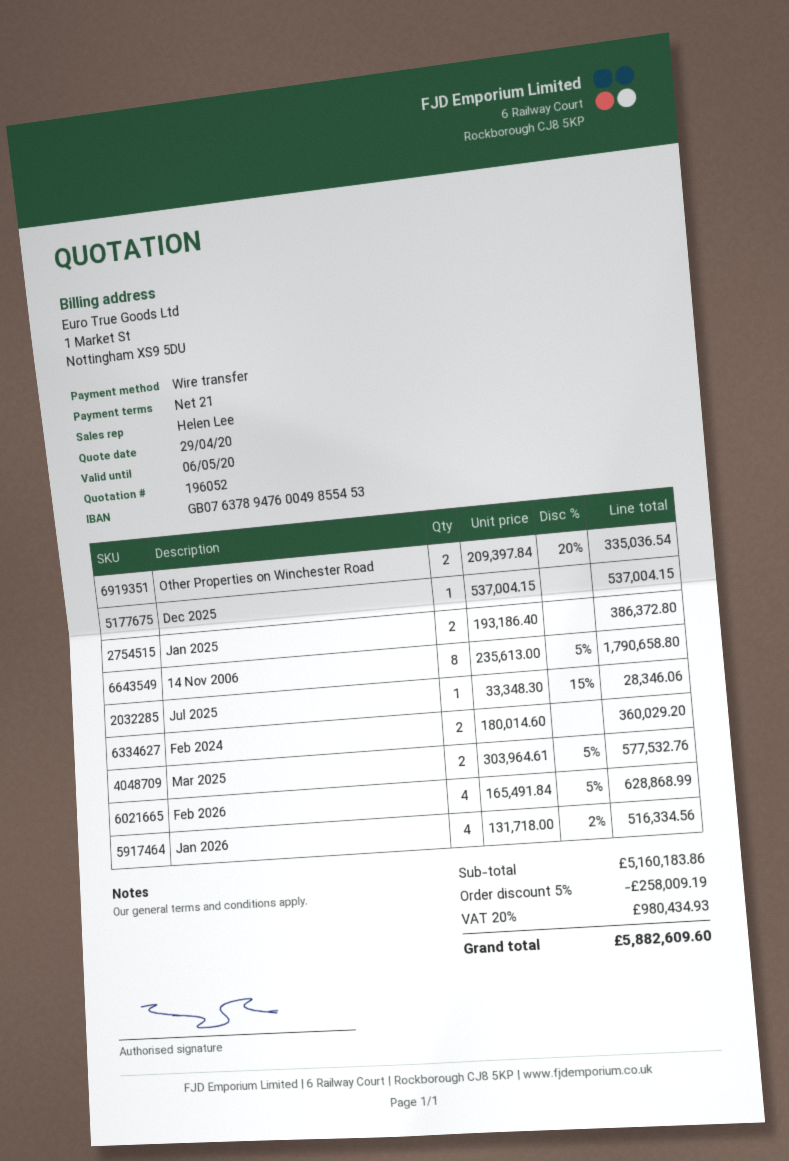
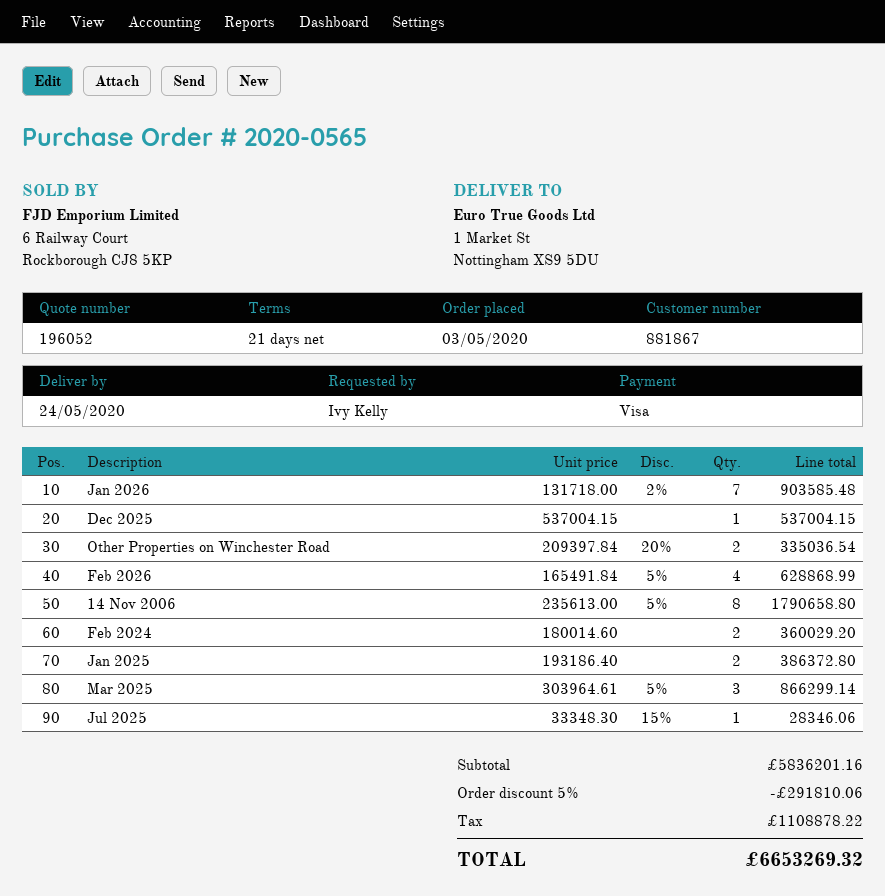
payment method: bank transfer -> Visa
Mar 2025: 2 x 303964.61 - 5% = 577532.76 -> 3 x 303964.61 - 5% = 866299.14
Jan 2026: 4 x 131718.00 - 2% = 516334.56 -> 7 x 131718.00 - 2% = 903585.48
subtotal: 5160183.86 -> 5836201.16
discount: 5% = 258009.19 -> 5% = 291810.06
tax: 980434.93 -> 1108878.22
total: 5882609.60 -> 6653269.32

